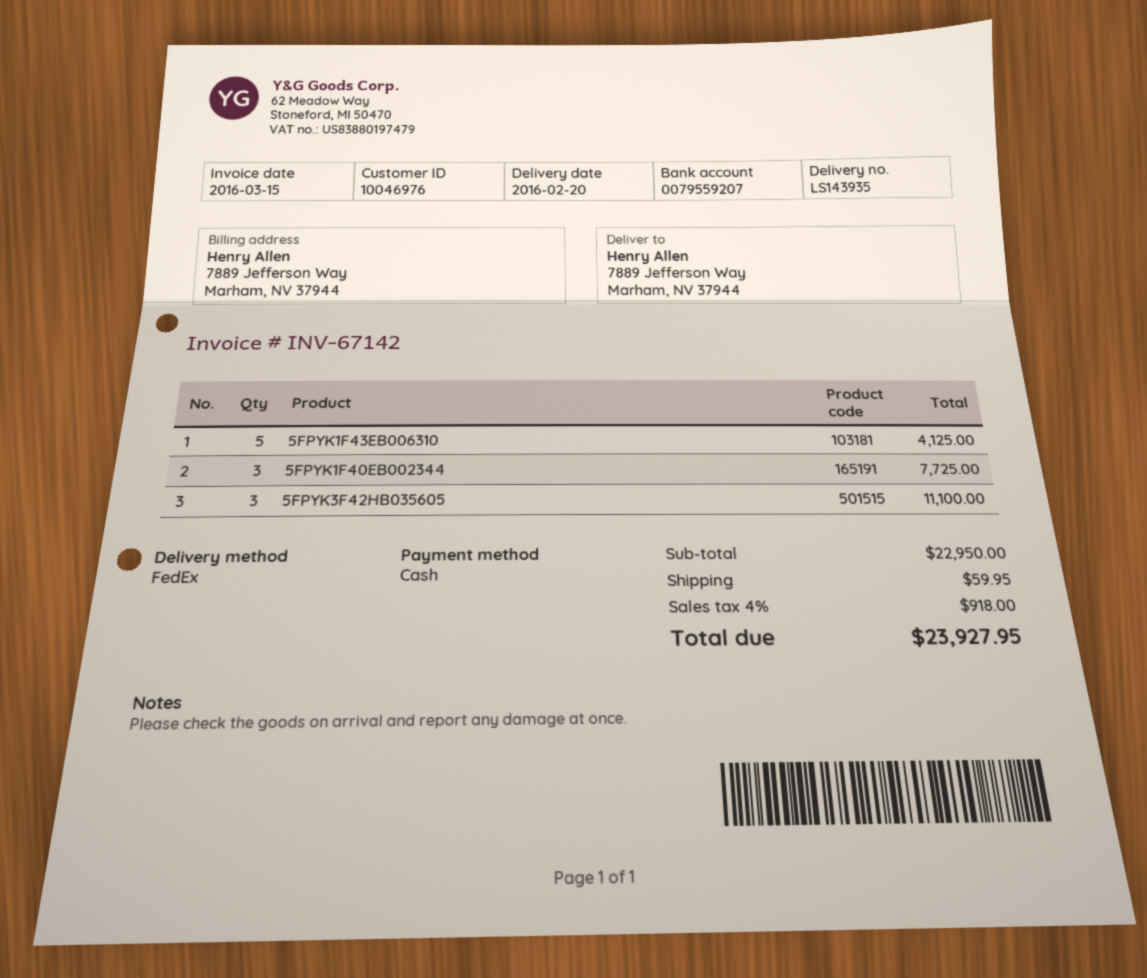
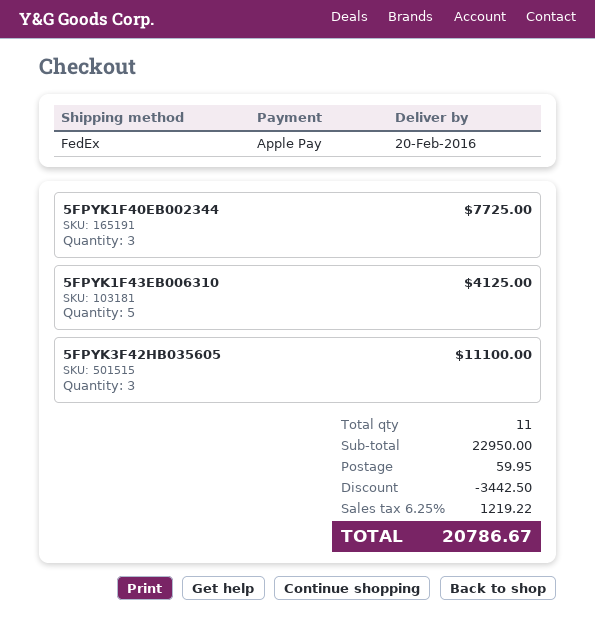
payment method: cash -> Apple Pay
discount: none -> 3442.50
tax: 4% = 918.00 -> 6.25% = 1219.22
total: 23927.95 -> 20786.67

